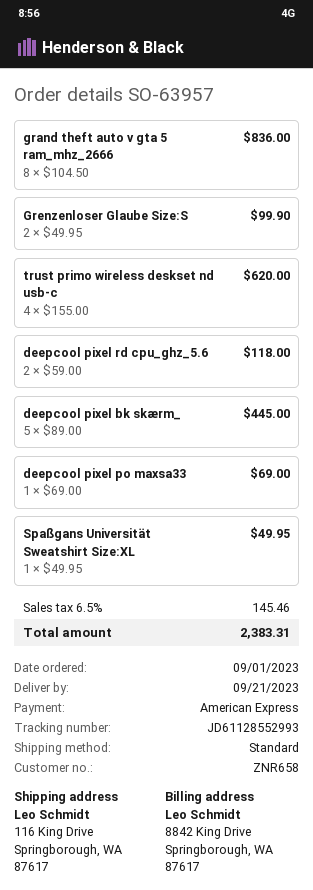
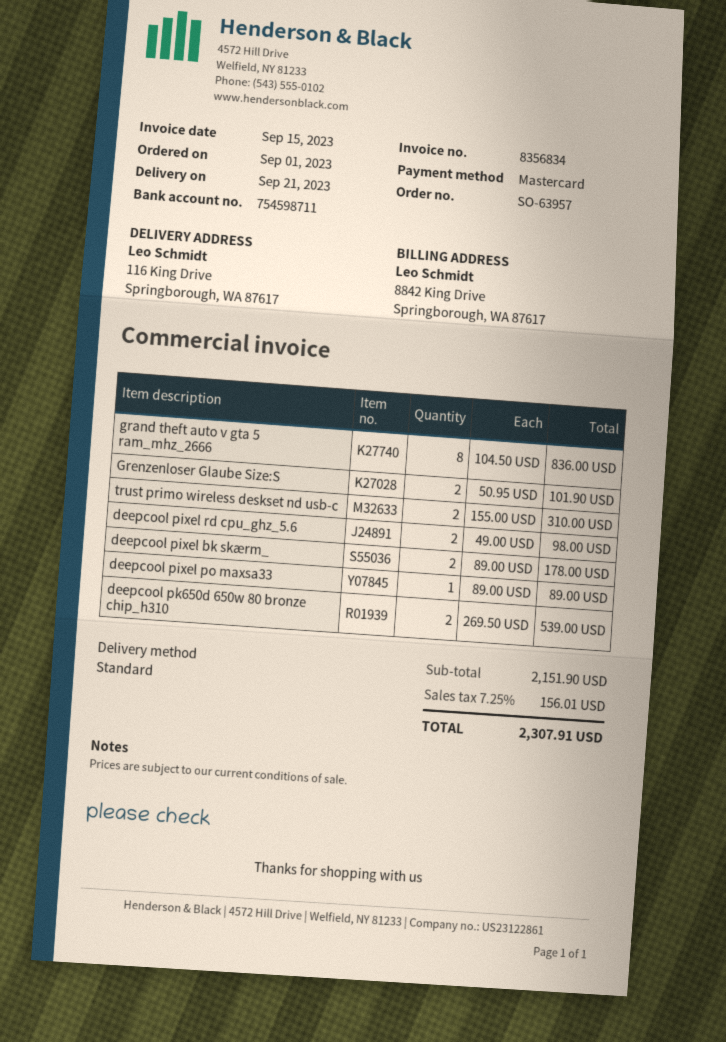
payment method: American Express -> Mastercard
Grenzenloser Glaube Size:S: 2 x 49.95 = 99.90 -> 2 x 50.95 = 101.90
trust primo wireless deskset nd usb-c: 4 x 155.00 = 620.00 -> 2 x 155.00 = 310.00
deepcool pixel rd cpu_ghz_5.6: 2 x 59.00 = 118.00 -> 2 x 49.00 = 98.00
deepcool pixel bk skærm_: 5 x 89.00 = 445.00 -> 2 x 89.00 = 178.00
deepcool pixel po maxsa33: 1 x 69.00 = 69.00 -> 1 x 89.00 = 89.00
Spaßgans Universität Sweatshirt Size:XL: 1 x 49.95 = 49.95 -> none
deepcool pk650d 650w 80 bronze chip_h310: none -> 2 x 269.50 = 539.00
tax: 6.5% = 145.46 -> 7.25% = 156.01
total: 2383.31 -> 2307.91

